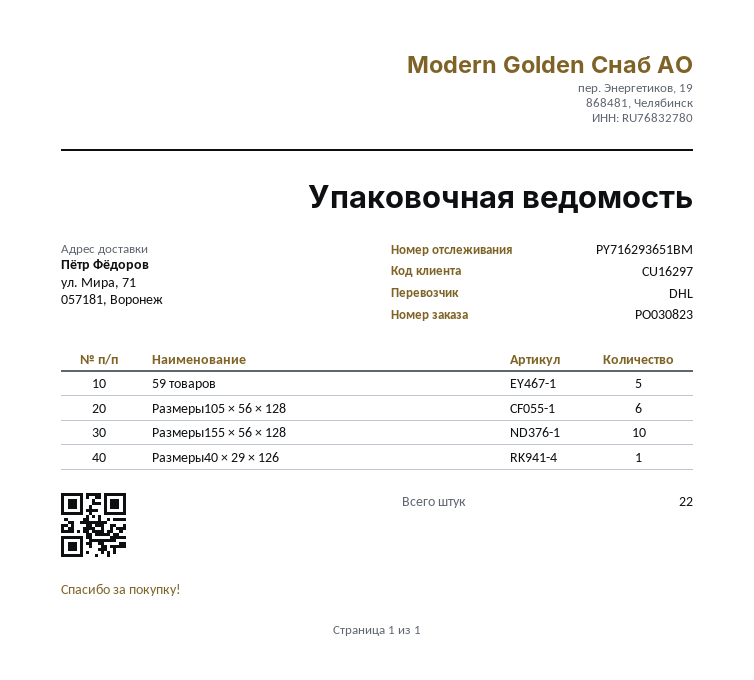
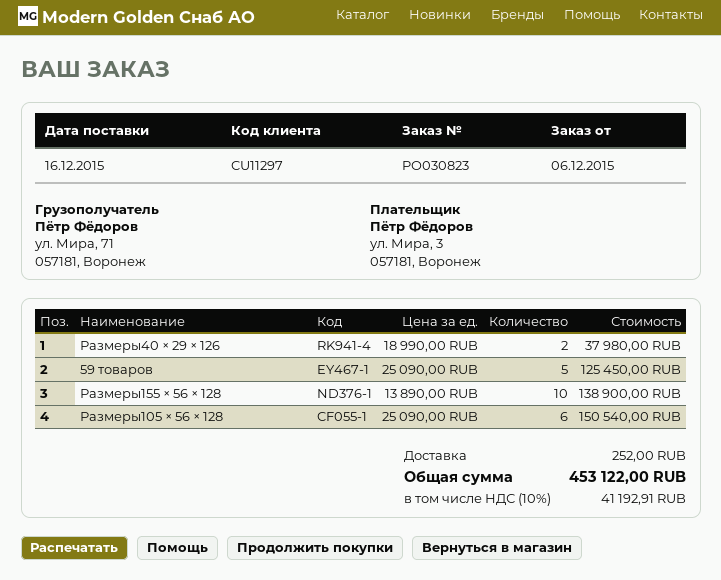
customer number: CU16297 -> CU11297
Размеры40 × 29 × 126: 1 -> 2

